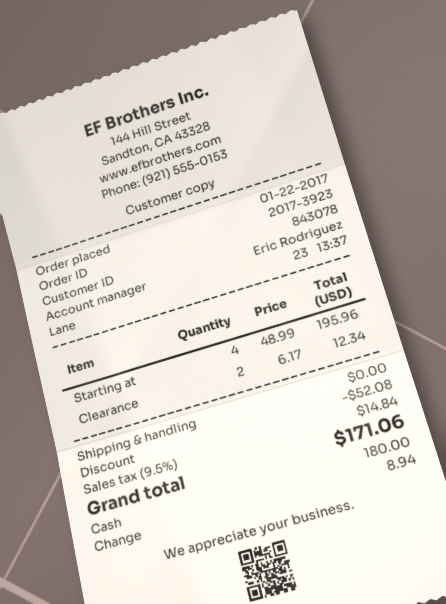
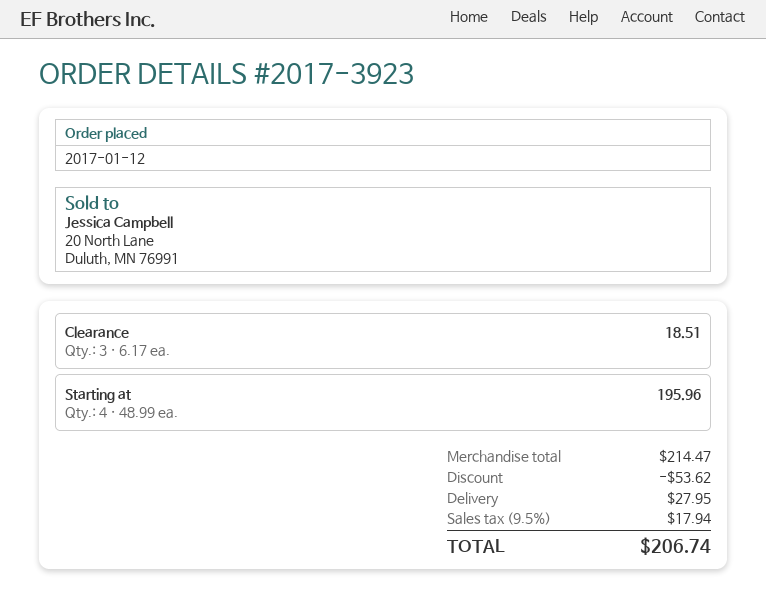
order date: 2017-01-22 -> 2017-01-12
Clearance: 2 x 6.17 = 12.34 -> 3 x 6.17 = 18.51
discount: 52.08 -> 53.62
shipping: 0.00 -> 27.95
tax: 9.5% = 14.84 -> 9.5% = 17.94
total: 171.06 -> 206.74

